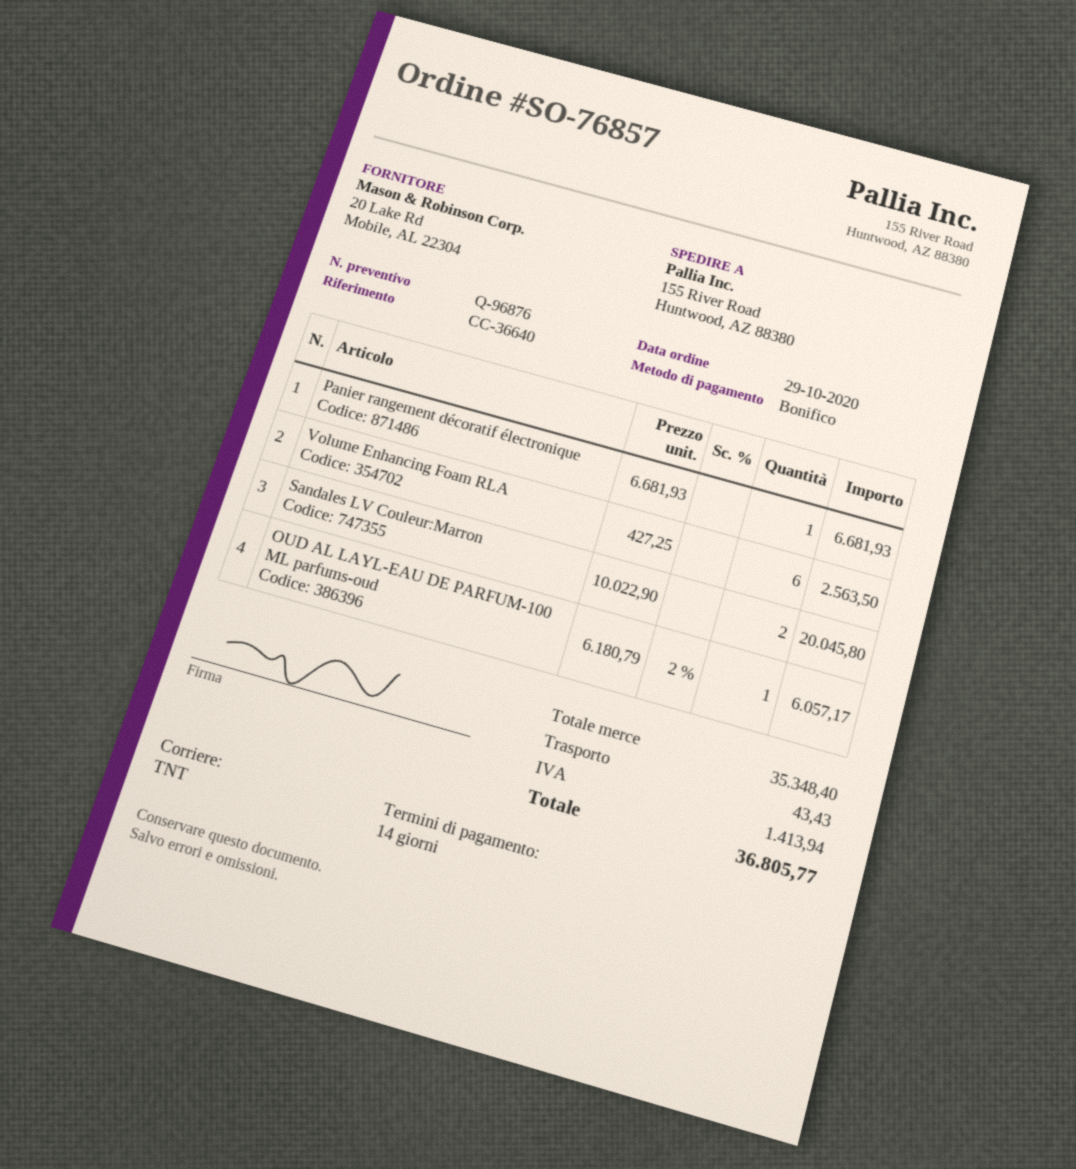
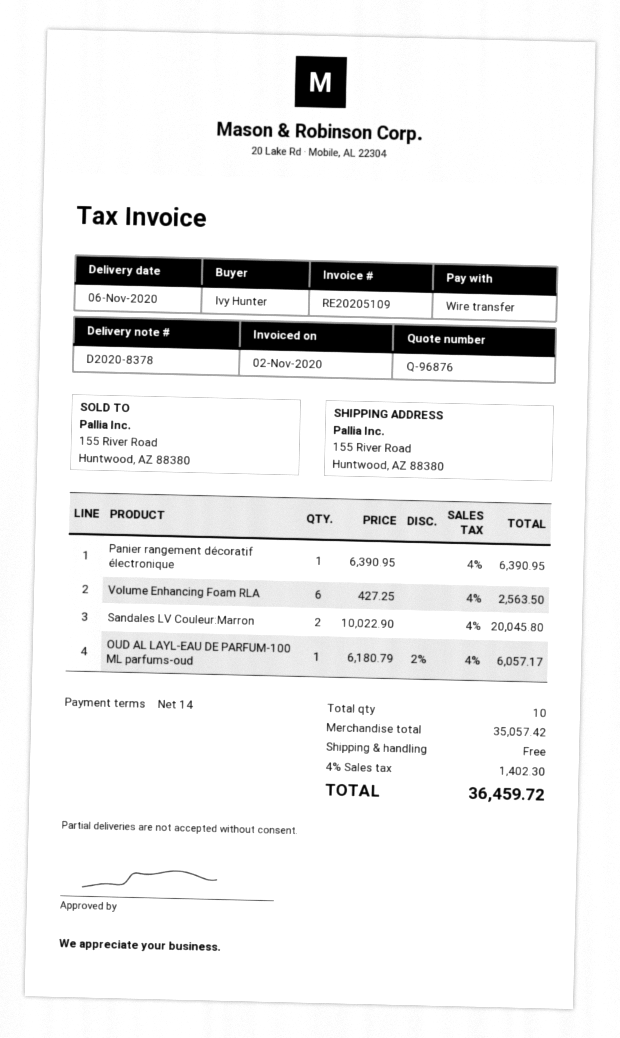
Panier rangement décoratif électronique: 1 x 6681.93 = 6681.93 -> 1 x 6390.95 = 6390.95
subtotal: 35348.40 -> 35057.42
shipping: 43.43 -> 0.00
tax: 1413.94 -> 1402.30
total: 36805.77 -> 36459.72

